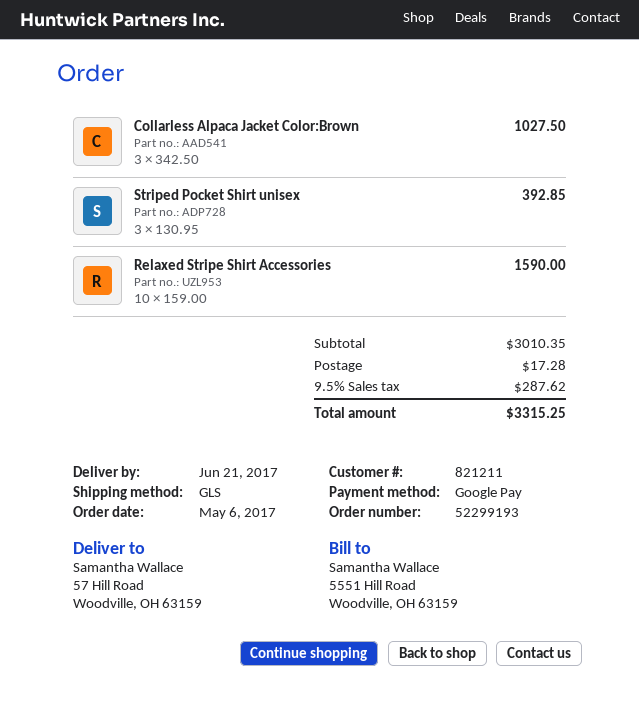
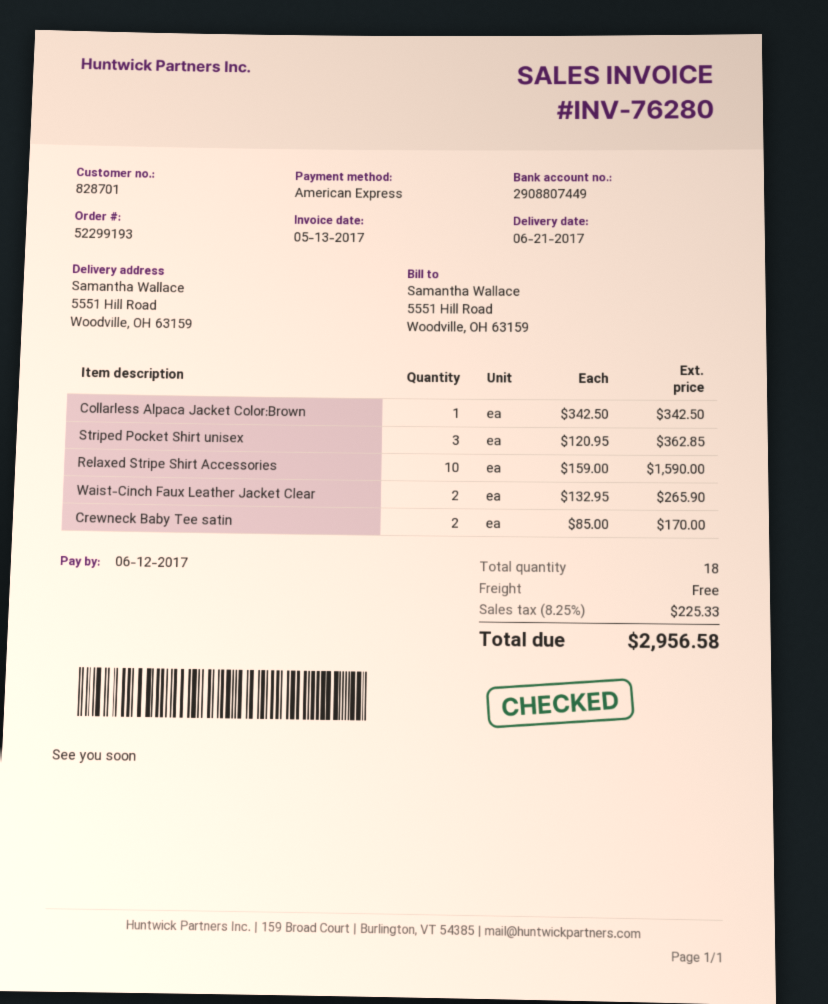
customer number: 821211 -> 828701
payment method: Google Pay -> American Express
ship to: 57 Hill Road, Woodville, OH 63159 -> 5551 Hill Road, Woodville, OH 63159
Collarless Alpaca Jacket Color:Brown: 3 x 342.50 = 1027.50 -> 1 x 342.50 = 342.50
Striped Pocket Shirt unisex: 3 x 130.95 = 392.85 -> 3 x 120.95 = 362.85
Waist-Cinch Faux Leather Jacket Clear: none -> 2 x 132.95 = 265.90
Crewneck Baby Tee satin: none -> 2 x 85.00 = 170.00
shipping: 17.28 -> 0.00
tax: 9.5% = 287.62 -> 8.25% = 225.33
total: 3315.25 -> 2956.58

